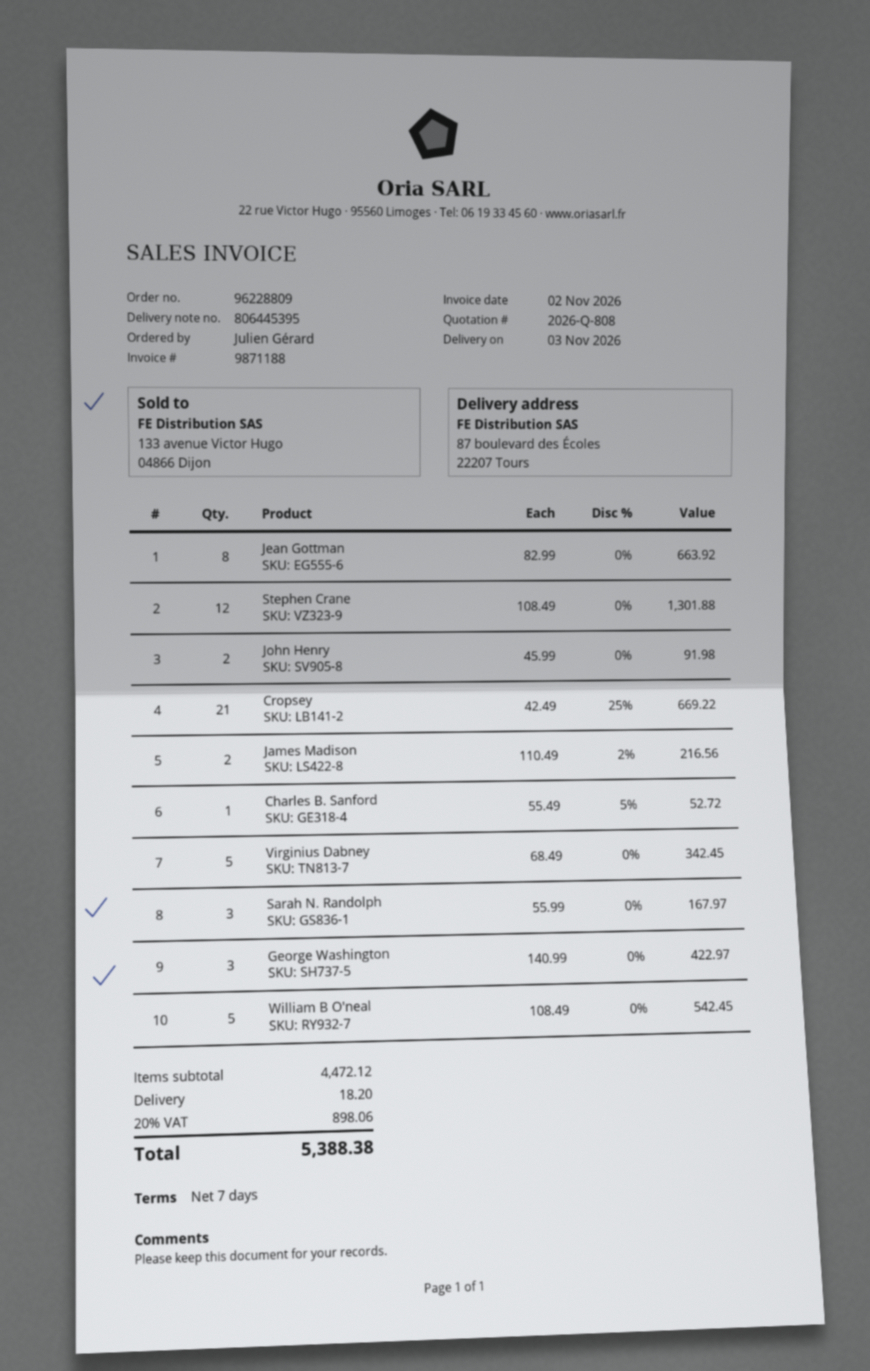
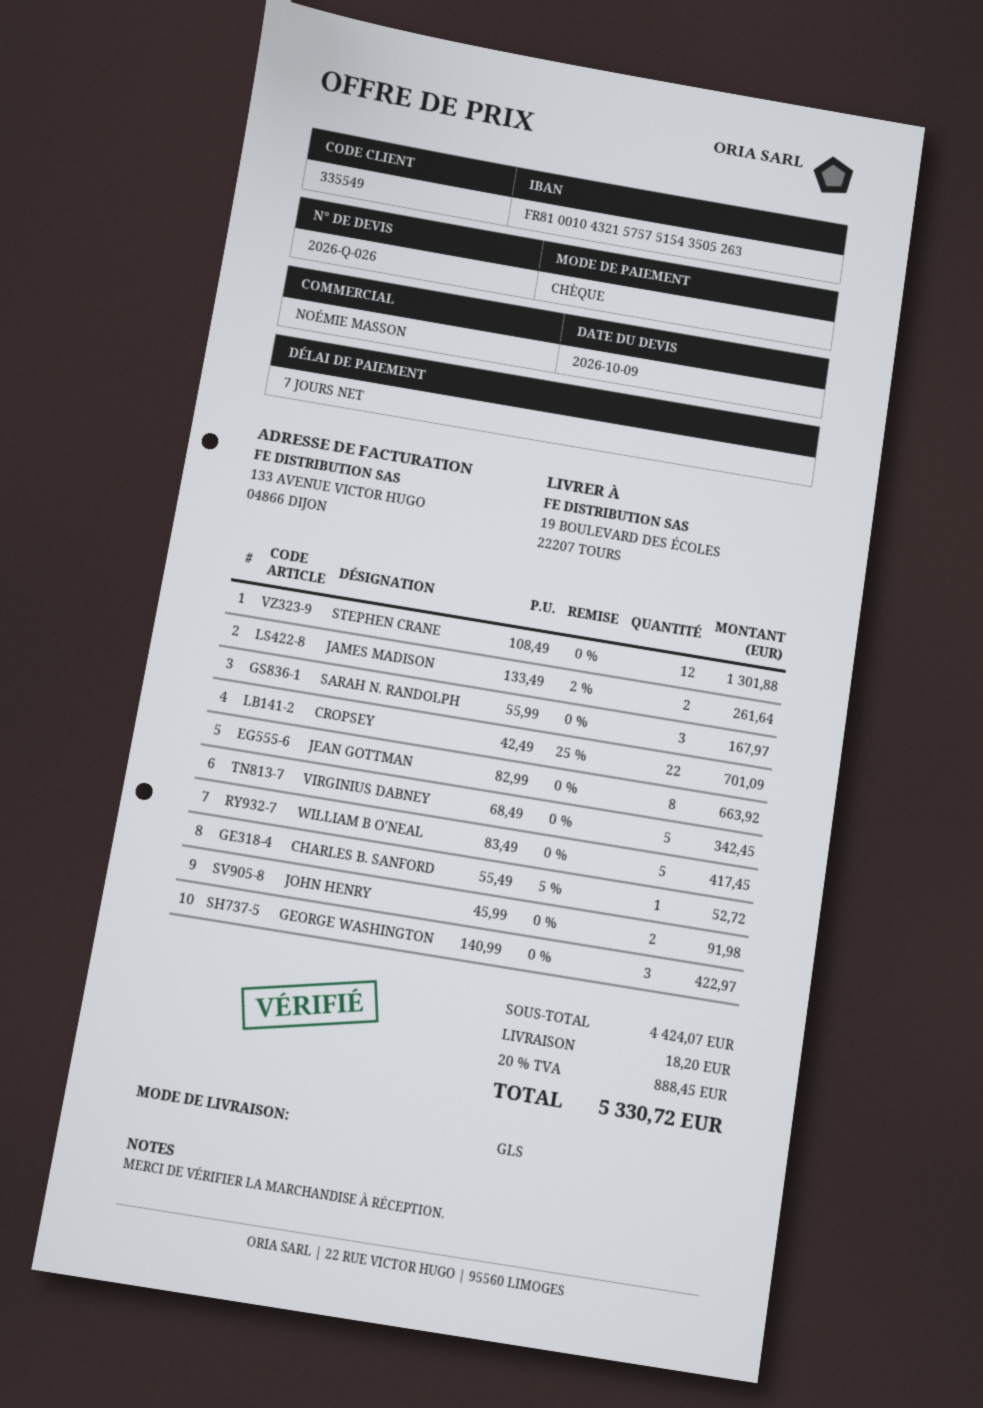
quote number: 2026-Q-808 -> 2026-Q-026
ship to: 87 boulevard des Écoles, 22207 Tours -> 19 BOULEVARD DES ÉCOLES, 22207 TOURS
Cropsey: 21 x 42.49 - 25% = 669.22 -> 22 x 42.49 - 25% = 701.09
James Madison: 2 x 110.49 - 2% = 216.56 -> 2 x 133.49 - 2% = 261.64
William B O'neal: 5 x 108.49 = 542.45 -> 5 x 83.49 = 417.45
subtotal: 4472.12 -> 4424.07
tax: 20% = 898.06 -> 20% = 888.45
total: 5388.38 -> 5330.72

